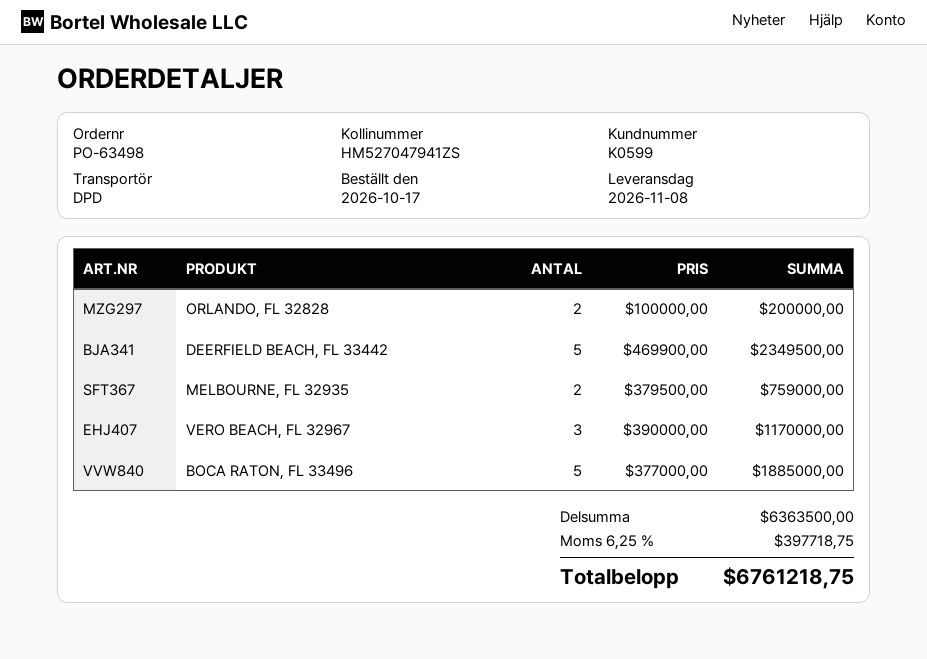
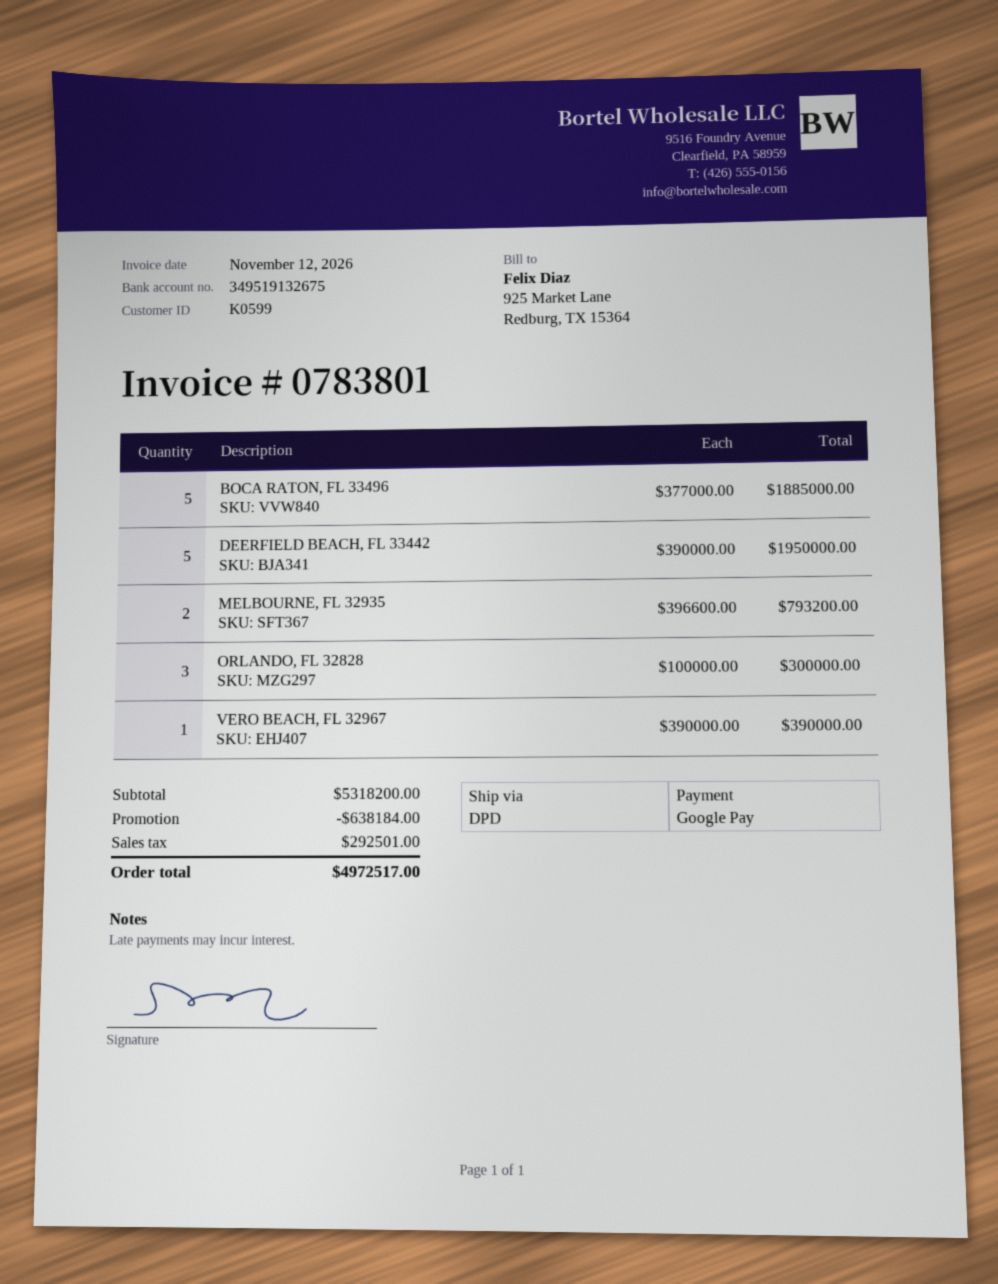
ORLANDO, FL 32828: 2 x 100000.00 = 200000.00 -> 3 x 100000.00 = 300000.00
DEERFIELD BEACH, FL 33442: 5 x 469900.00 = 2349500.00 -> 5 x 390000.00 = 1950000.00
MELBOURNE, FL 32935: 2 x 379500.00 = 759000.00 -> 2 x 396600.00 = 793200.00
VERO BEACH, FL 32967: 3 x 390000.00 = 1170000.00 -> 1 x 390000.00 = 390000.00
subtotal: 6363500.00 -> 5318200.00
discount: none -> 638184.00
tax: 397718.75 -> 292501.00
total: 6761218.75 -> 4972517.00

